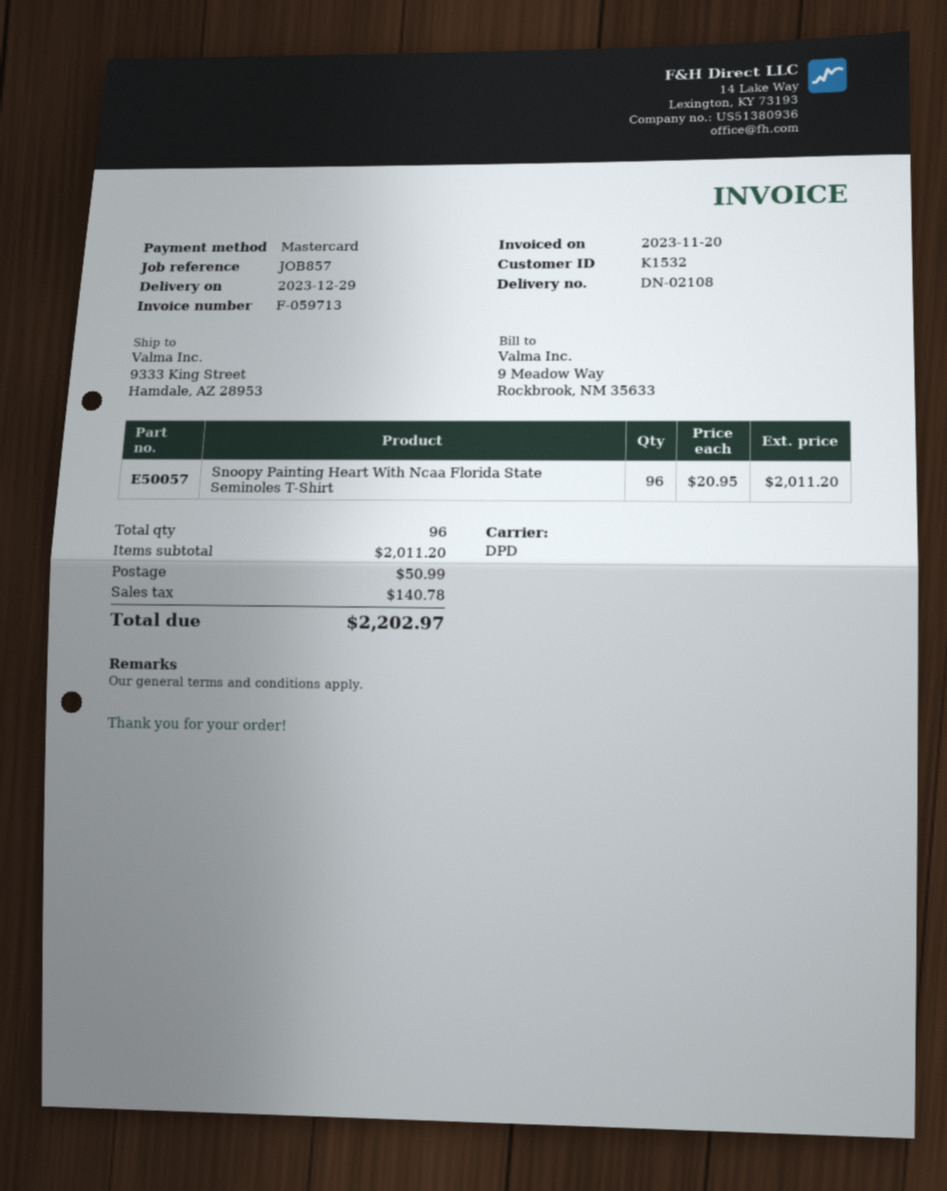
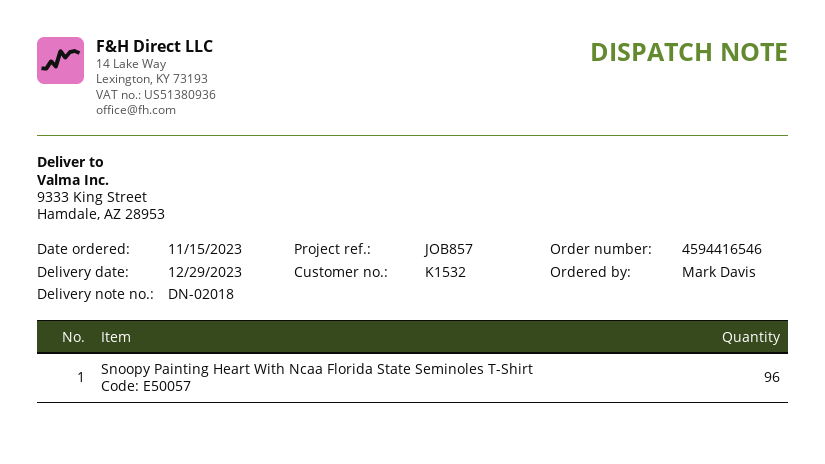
delivery note number: DN-02108 -> DN-02018

